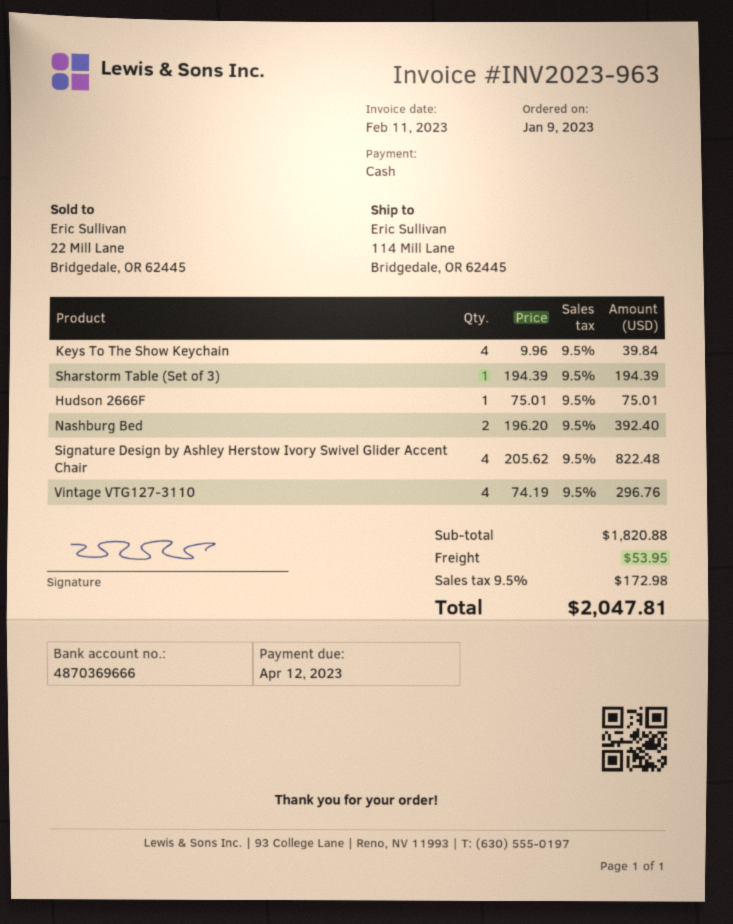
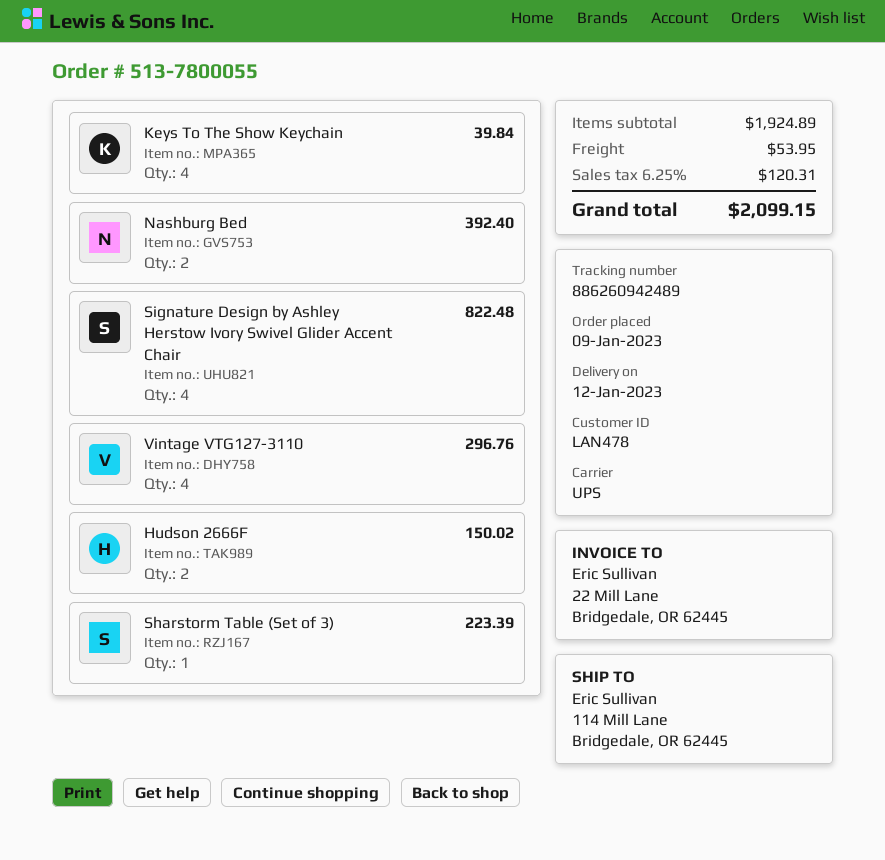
Sharstorm Table (Set of 3): 1 for 194.39 -> 1 for 223.39
Hudson 2666F: 1 for 75.01 -> 2 for 150.02
subtotal: 1820.88 -> 1924.89
tax: 9.5% = 172.98 -> 6.25% = 120.31
total: 2047.81 -> 2099.15

